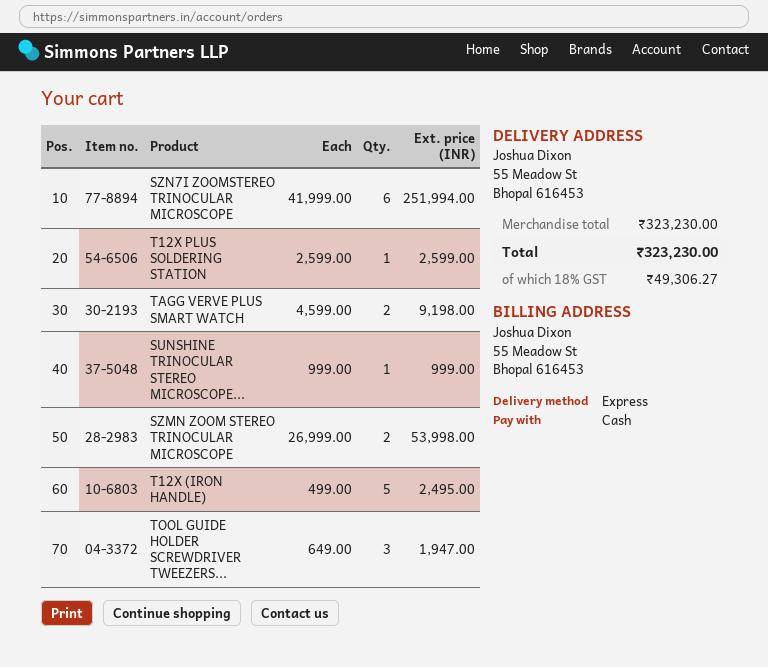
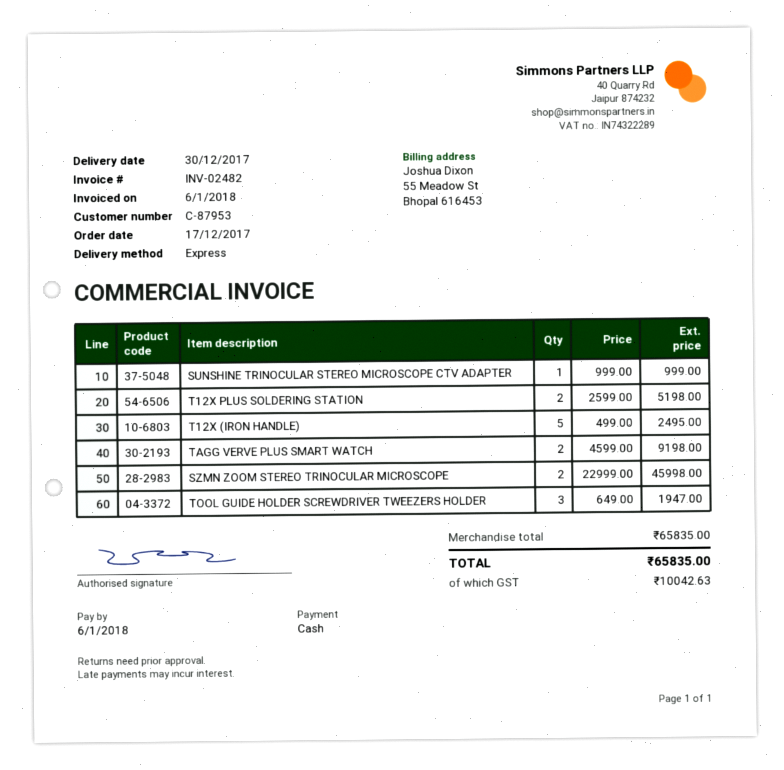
SZN7I ZOOMSTEREO TRINOCULAR MICROSCOPE: 6 x 41999.00 = 251994.00 -> none
T12X PLUS SOLDERING STATION: 1 x 2599.00 = 2599.00 -> 2 x 2599.00 = 5198.00
SZMN ZOOM STEREO TRINOCULAR MICROSCOPE: 2 x 26999.00 = 53998.00 -> 2 x 22999.00 = 45998.00
subtotal: 323230.00 -> 65835.00
tax: 49306.27 -> 10042.63
total: 323230.00 -> 65835.00

